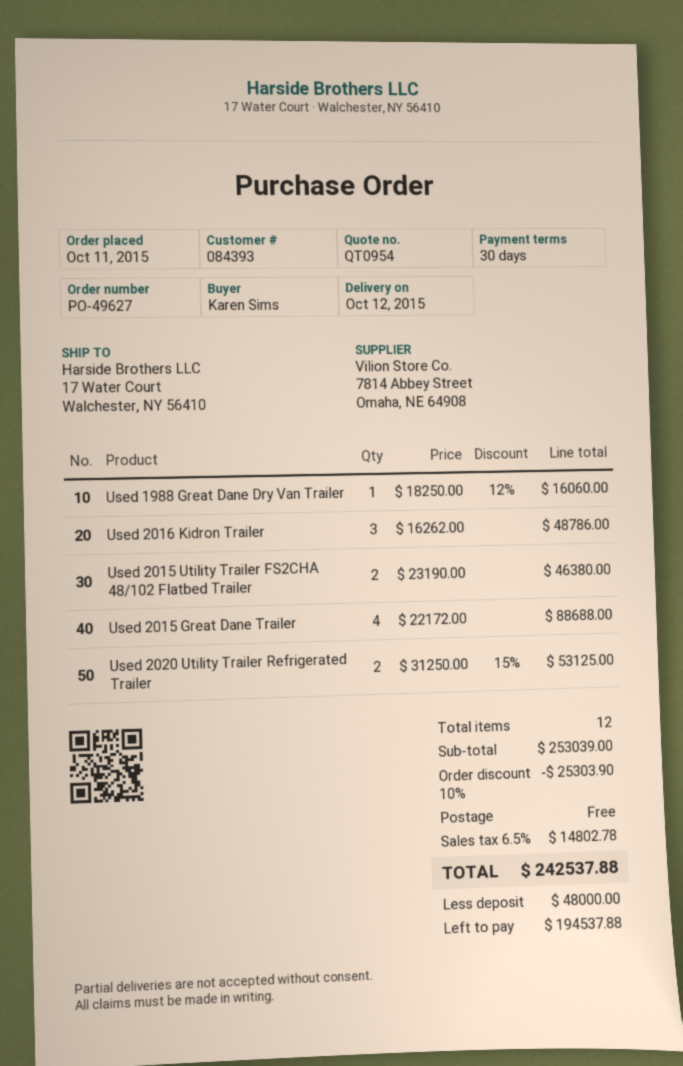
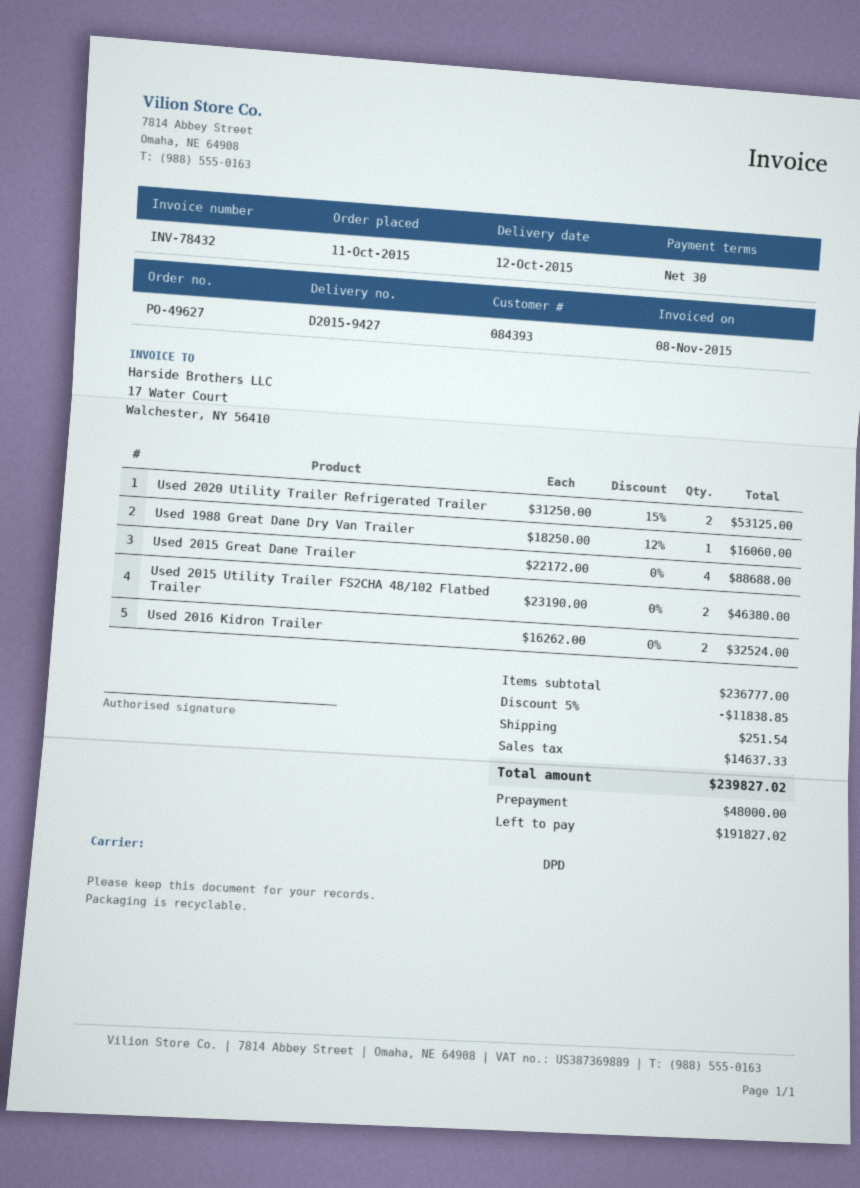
Used 2016 Kidron Trailer: 3 x 16262.00 = 48786.00 -> 2 x 16262.00 = 32524.00
subtotal: 253039.00 -> 236777.00
discount: 10% = 25303.90 -> 5% = 11838.85
shipping: 0.00 -> 251.54
tax: 14802.78 -> 14637.33
total: 242537.88 -> 239827.02
balance: 194537.88 -> 191827.02

